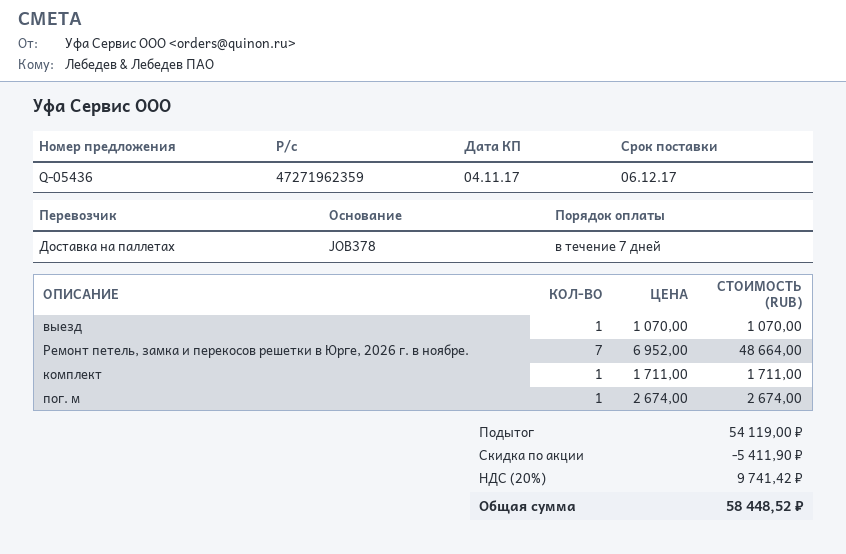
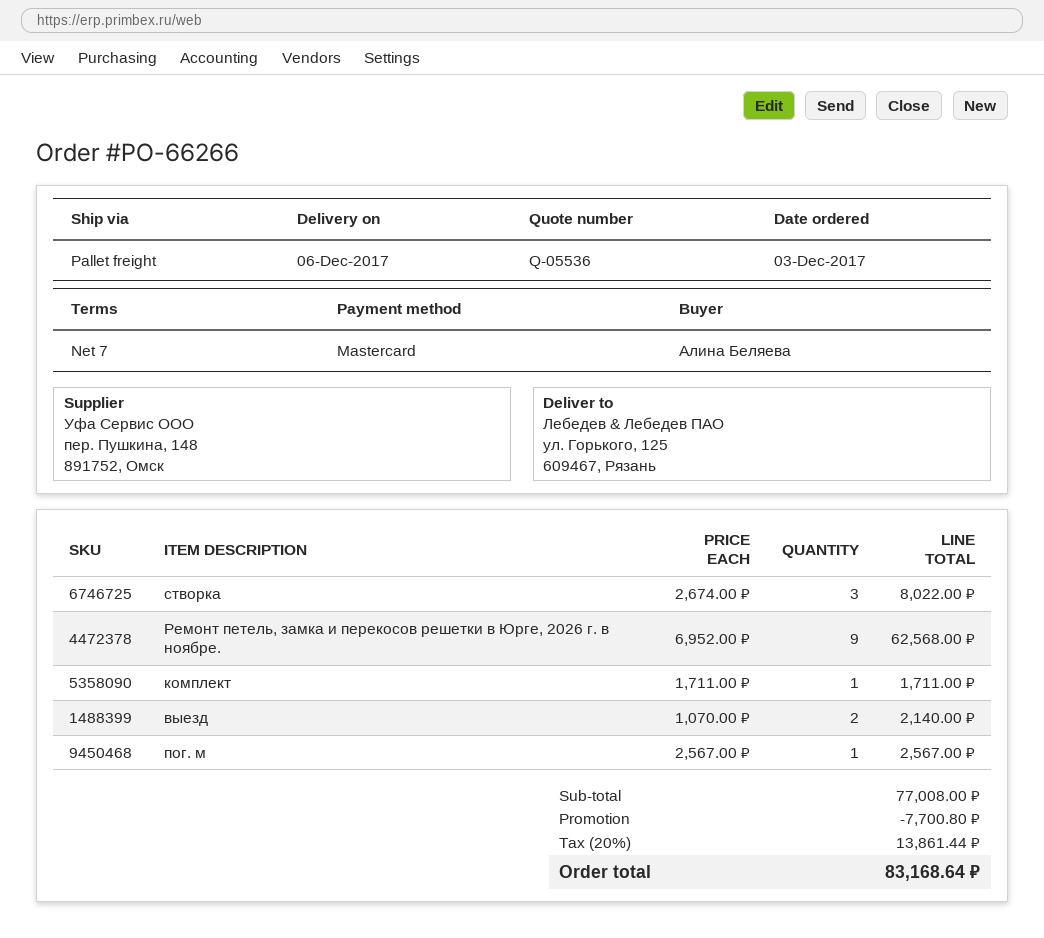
quote number: Q-05436 -> Q-05536
выезд: 1 x 1070.00 = 1070.00 -> 2 x 1070.00 = 2140.00
Ремонт петель, замка и перекосов решетки в Юрге, 2026 г. в ноябре.: 7 x 6952.00 = 48664.00 -> 9 x 6952.00 = 62568.00
пог. м: 1 x 2674.00 = 2674.00 -> 1 x 2567.00 = 2567.00
створка: none -> 3 x 2674.00 = 8022.00
subtotal: 54119.00 -> 77008.00
discount: 5411.90 -> 7700.80
tax: 20% = 9741.42 -> 20% = 13861.44
total: 58448.52 -> 83168.64

